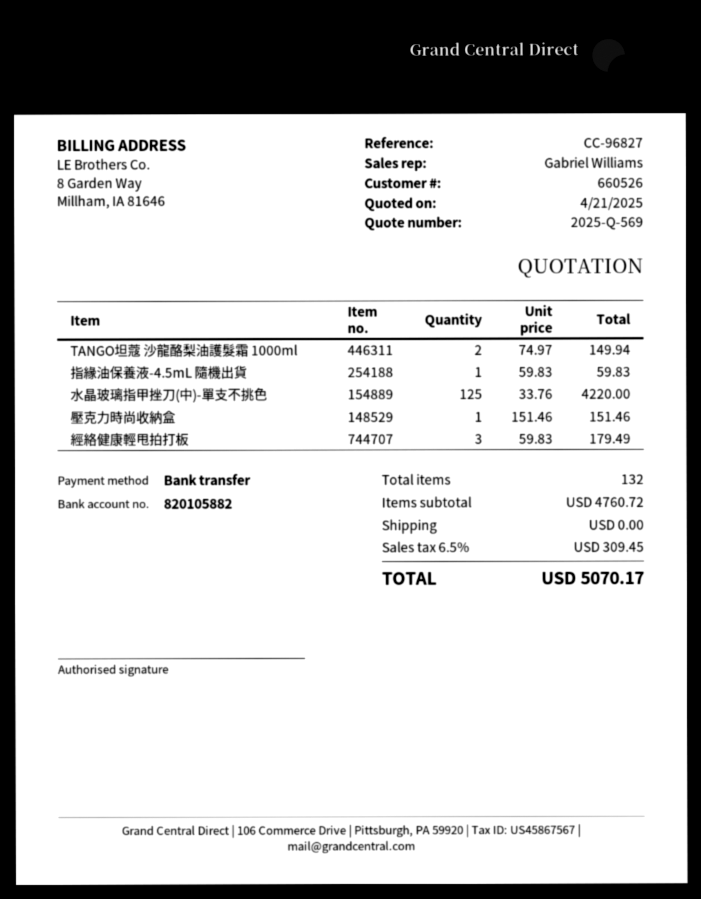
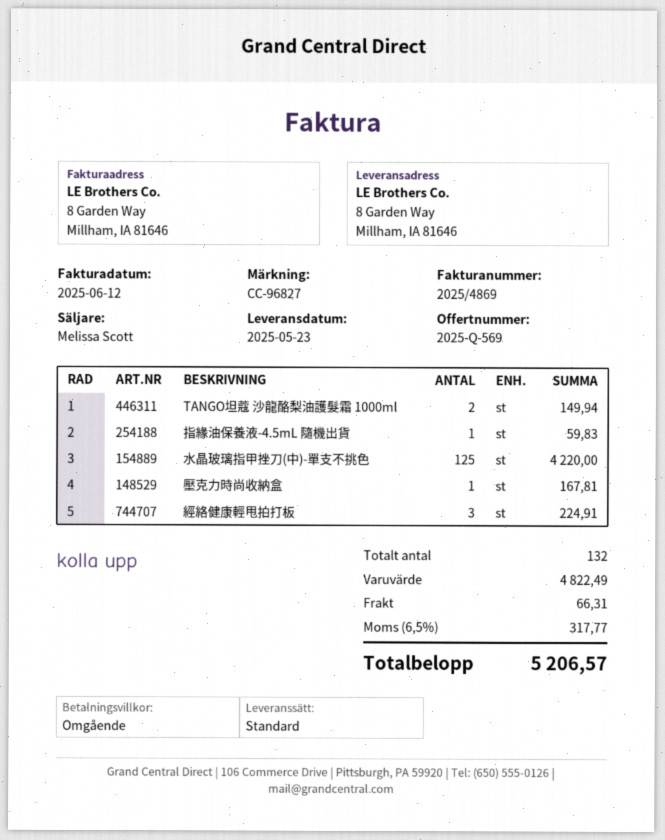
sales rep: Gabriel Williams -> Melissa Scott
壓克力時尚收納盒: 1 for 151.46 -> 1 for 167.81
經絡健康輕甩拍打板: 3 for 179.49 -> 3 for 224.91
subtotal: 4760.72 -> 4822.49
shipping: 0.00 -> 66.31
tax: 6.5% = 309.45 -> 6.5% = 317.77
total: 5070.17 -> 5206.57

